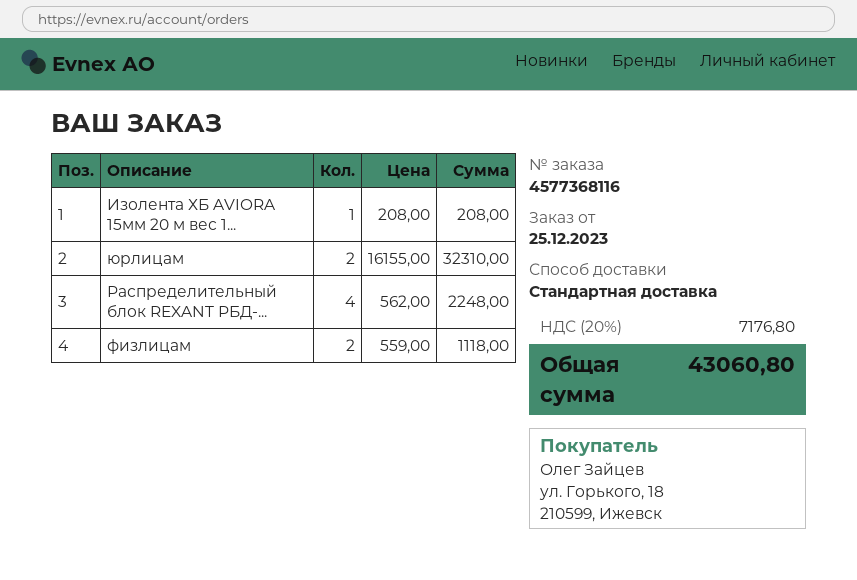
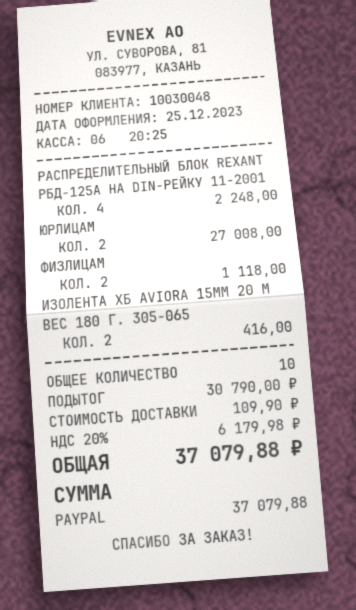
Изолента ХБ AVIORA 15мм 20 м вес 1...: 1 for 208.00 -> 2 for 416.00
юрлицам: 2 for 32310.00 -> 2 for 27008.00
shipping: none -> 109.90
tax: 20% = 7176.80 -> 20% = 6179.98
total: 43060.80 -> 37079.88

